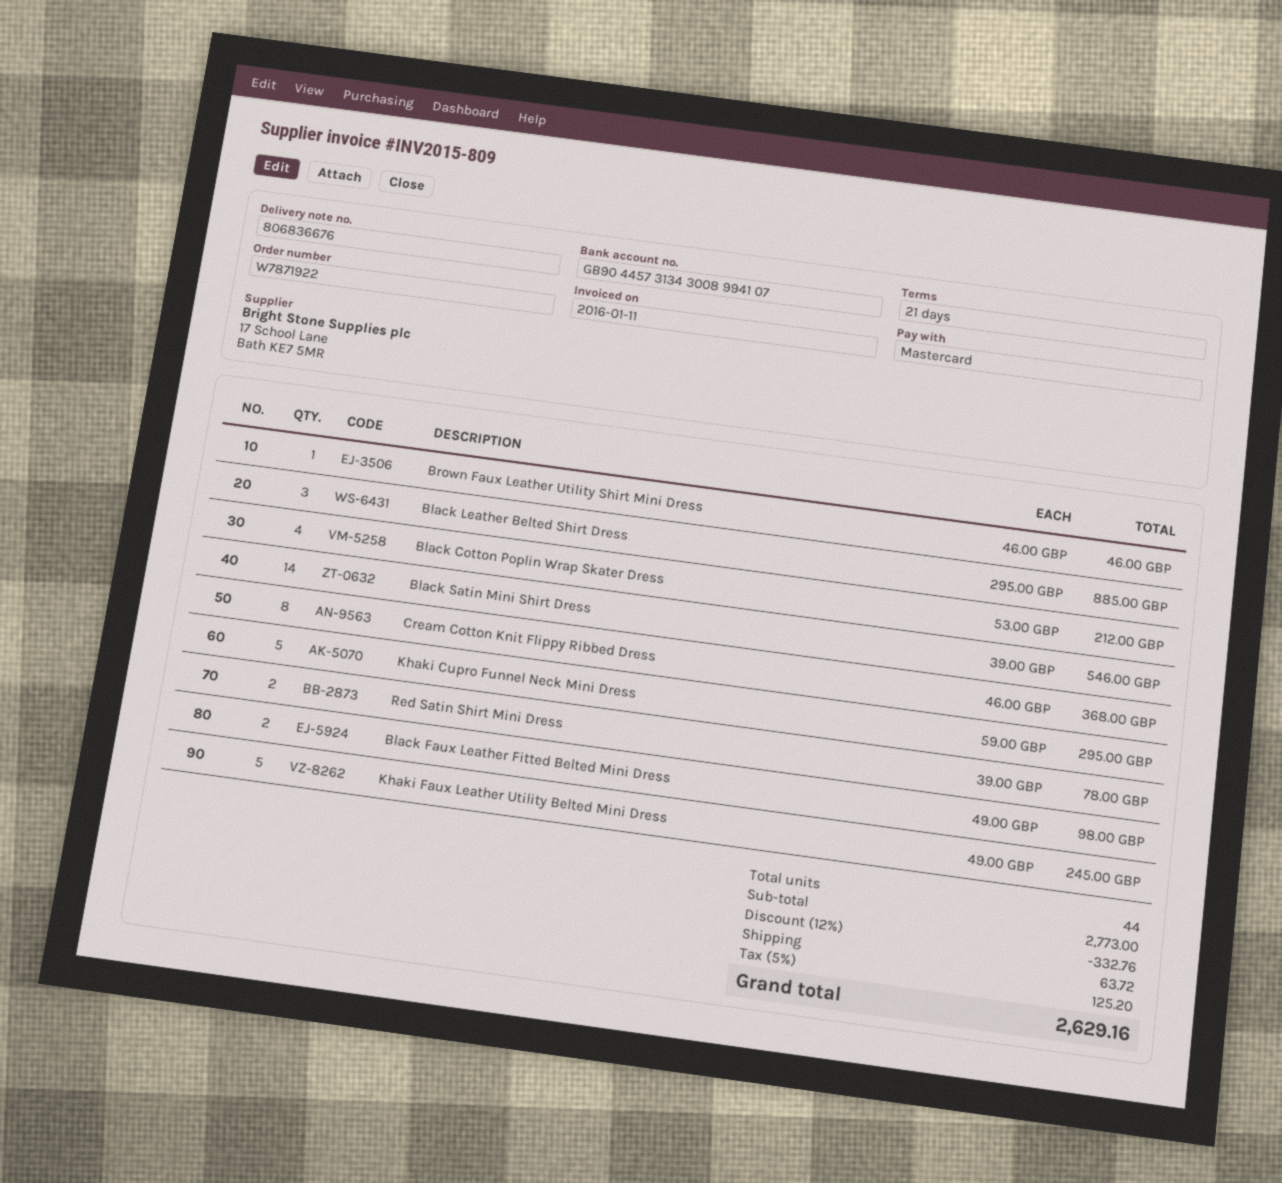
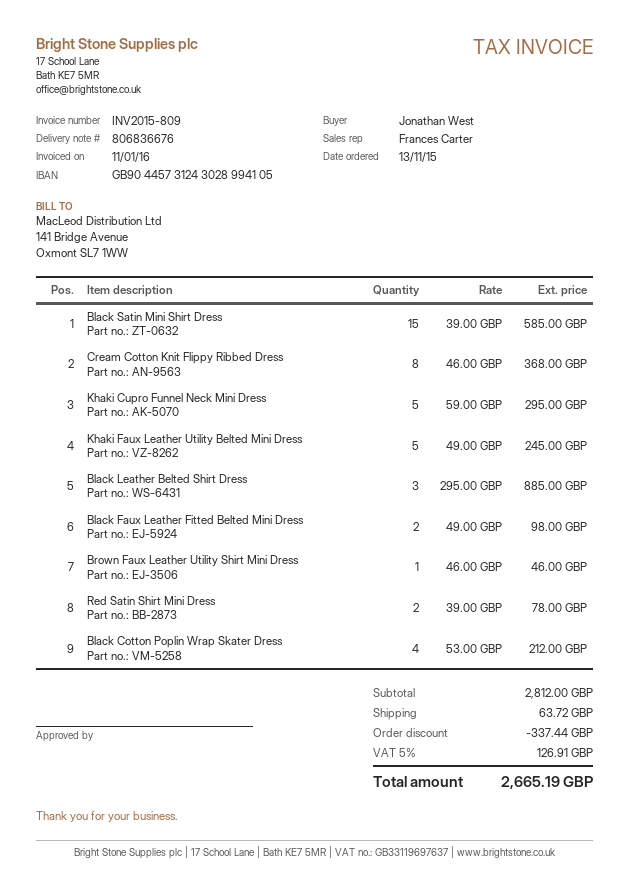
bank account: GB90445731343008994107 -> GB90445731243028994105
Black Satin Mini Shirt Dress: 14 x 39.00 = 546.00 -> 15 x 39.00 = 585.00
subtotal: 2773.00 -> 2812.00
discount: 332.76 -> 337.44
tax: 5% = 125.20 -> 5% = 126.91
total: 2629.16 -> 2665.19

